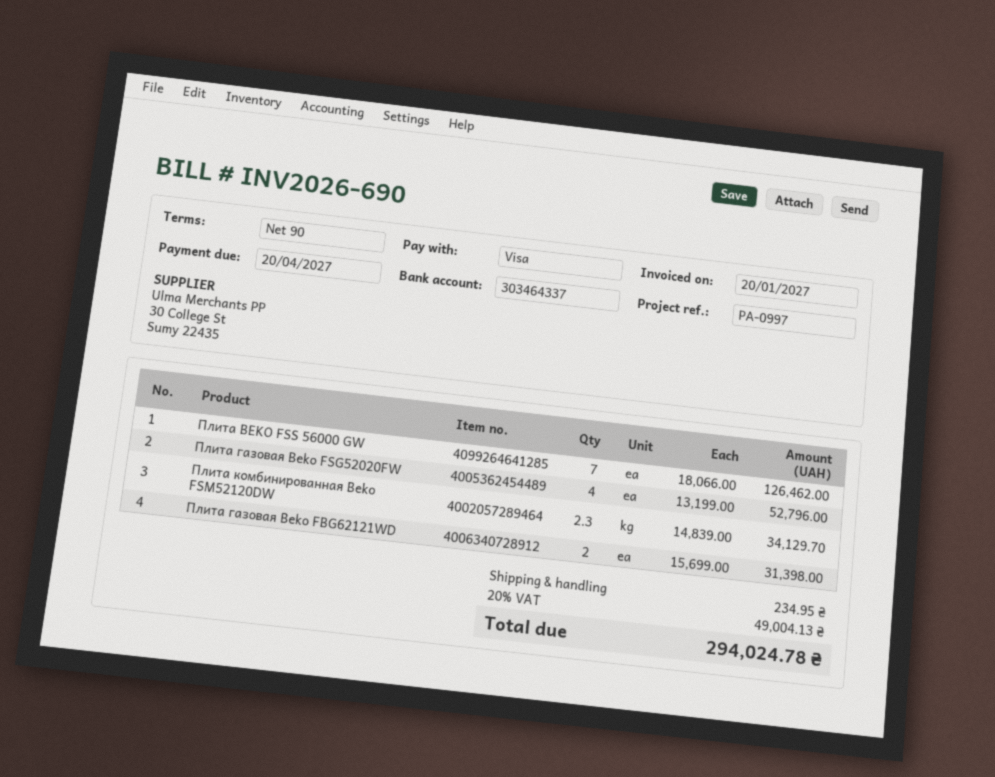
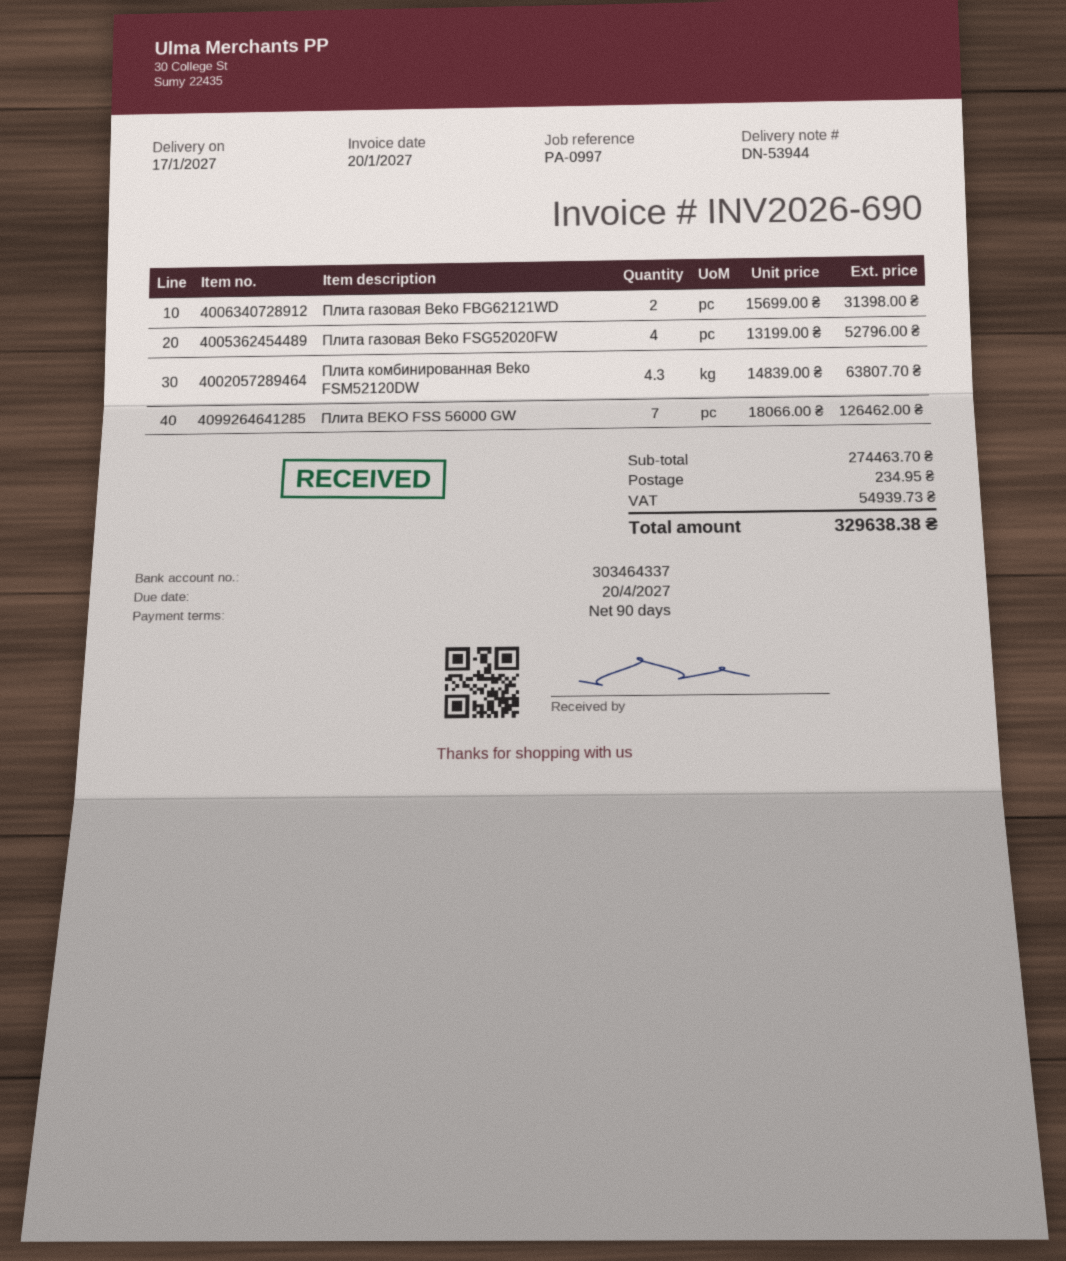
Плита комбинированная Beko FSM52120DW: 2.3 x 14839.00 = 34129.70 -> 4.3 x 14839.00 = 63807.70
tax: 49004.13 -> 54939.73
total: 294024.78 -> 329638.38

